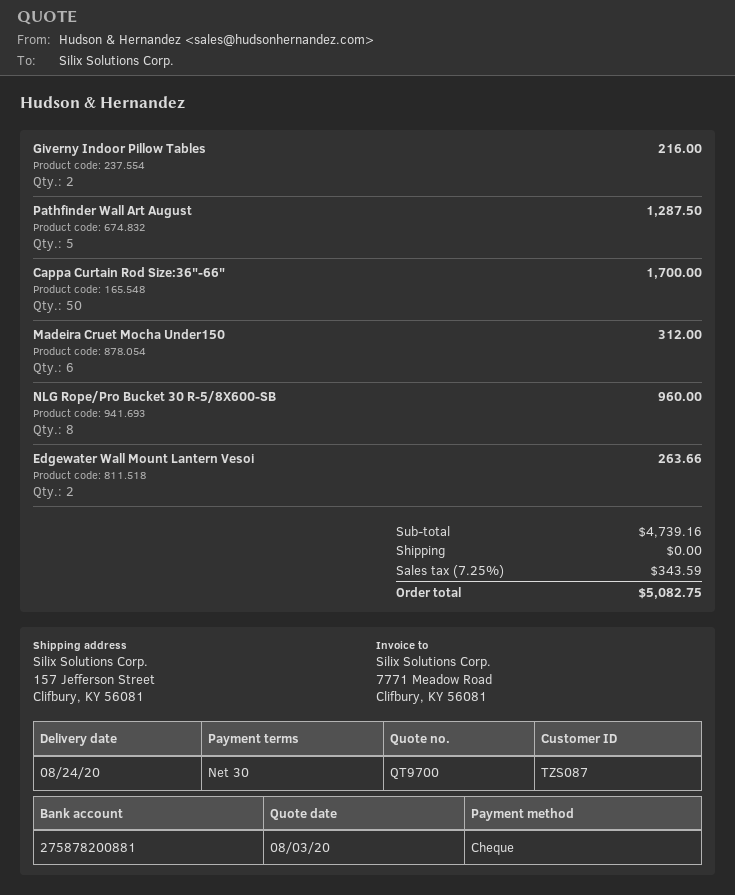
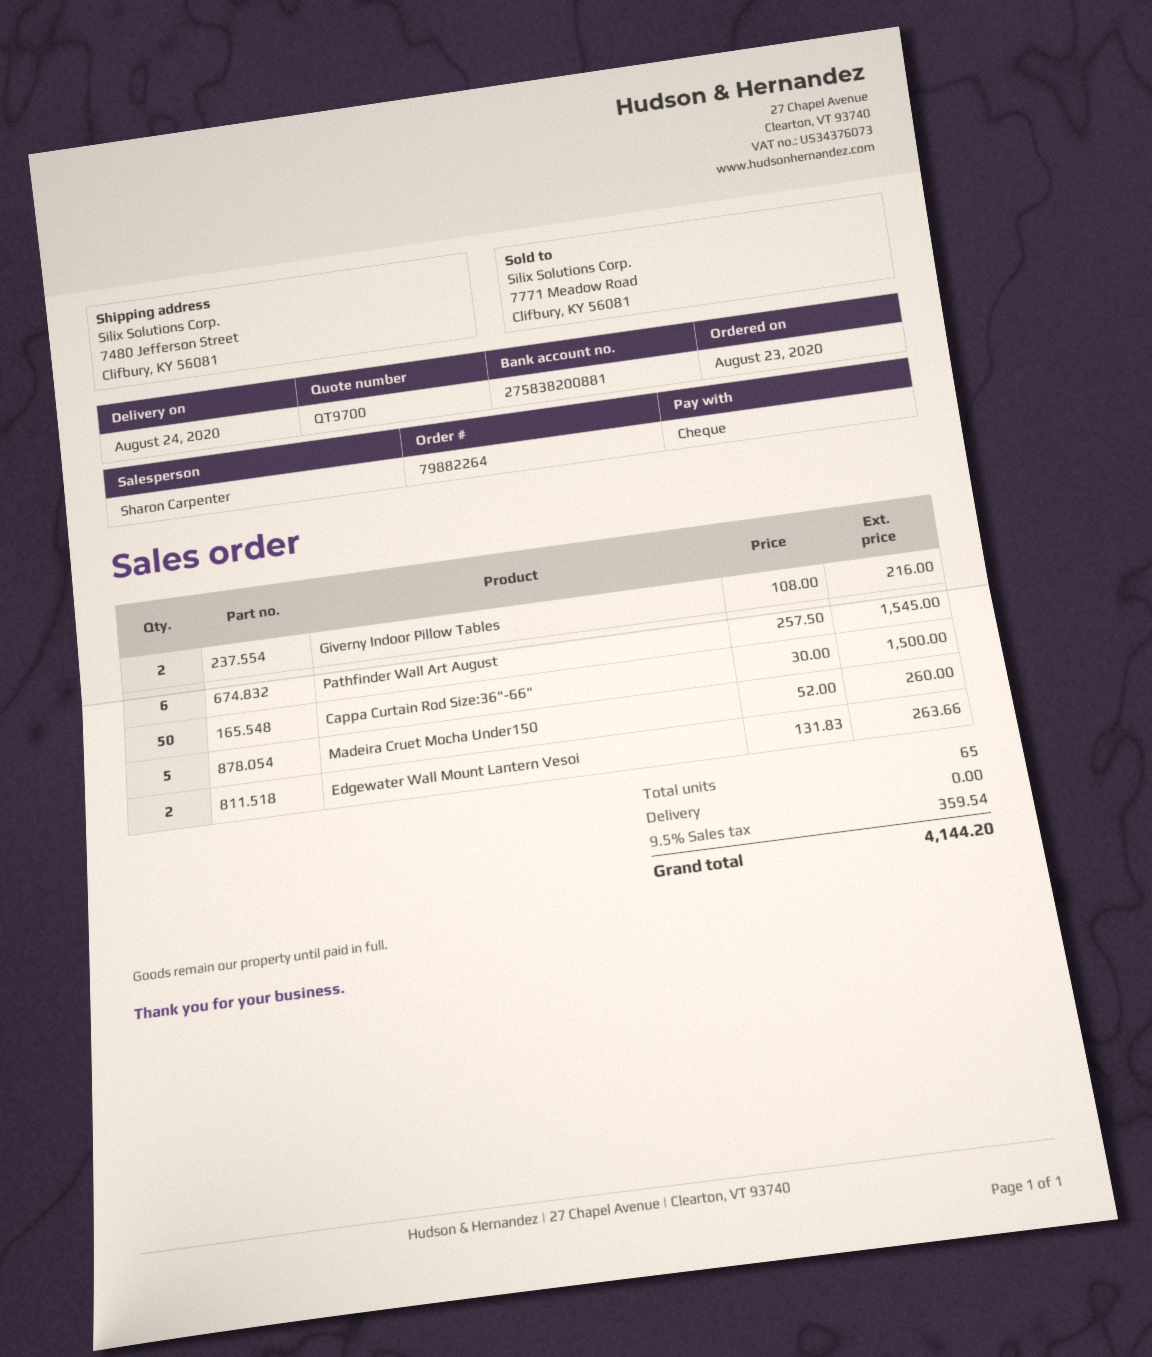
bank account: 275878200881 -> 275838200881
ship to: 157 Jefferson Street, Clifbury, KY 56081 -> 7480 Jefferson Street, Clifbury, KY 56081
Pathfinder Wall Art August: 5 for 1287.50 -> 6 for 1545.00
Cappa Curtain Rod Size:36"-66": 50 for 1700.00 -> 50 for 1500.00
Madeira Cruet Mocha Under150: 6 for 312.00 -> 5 for 260.00
NLG Rope/Pro Bucket 30 R-5/8X600-SB: 8 for 960.00 -> none
tax: 7.25% = 343.59 -> 9.5% = 359.54
total: 5082.75 -> 4144.20

